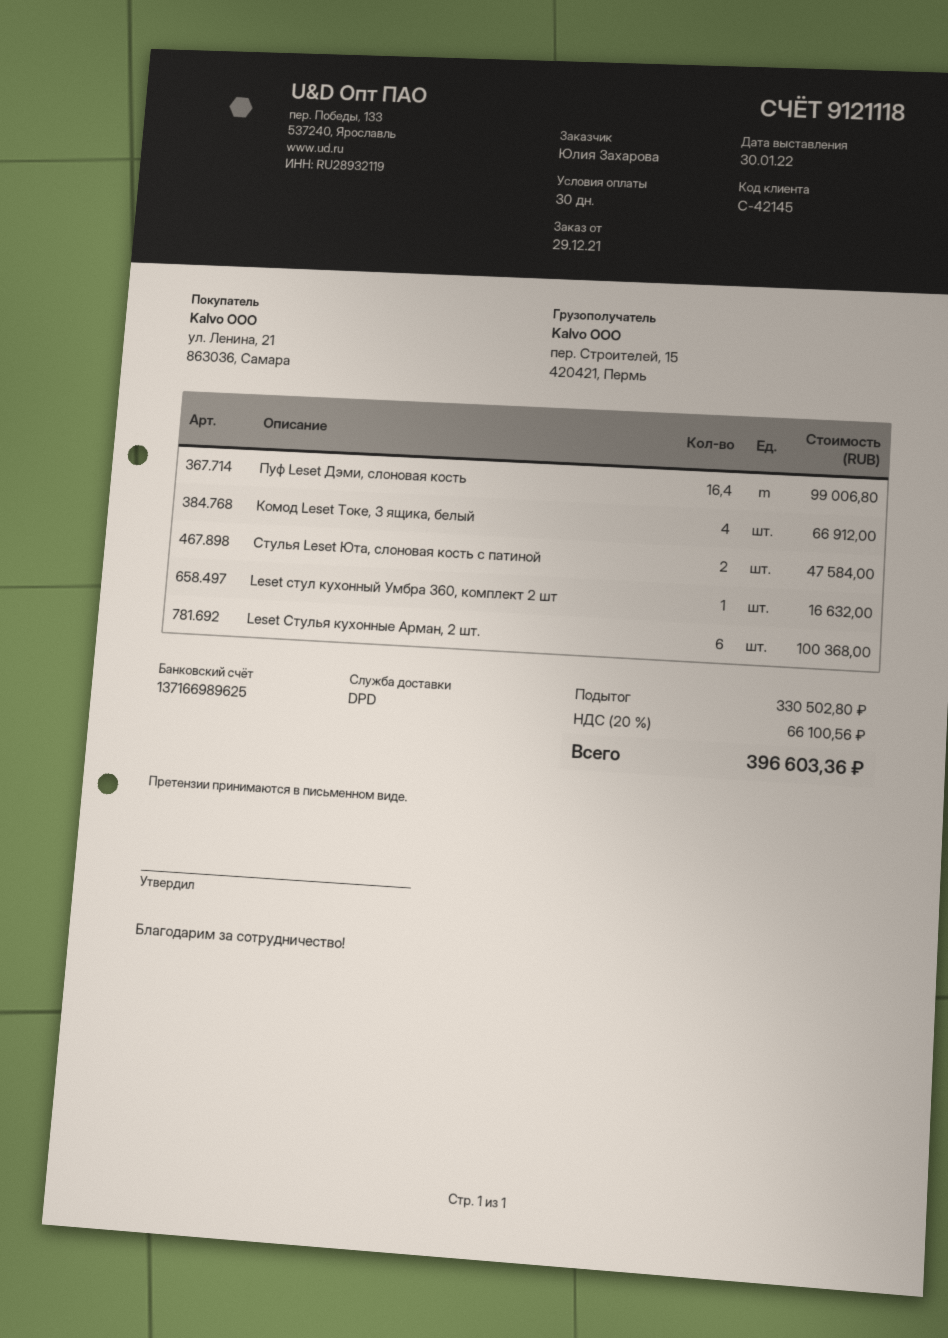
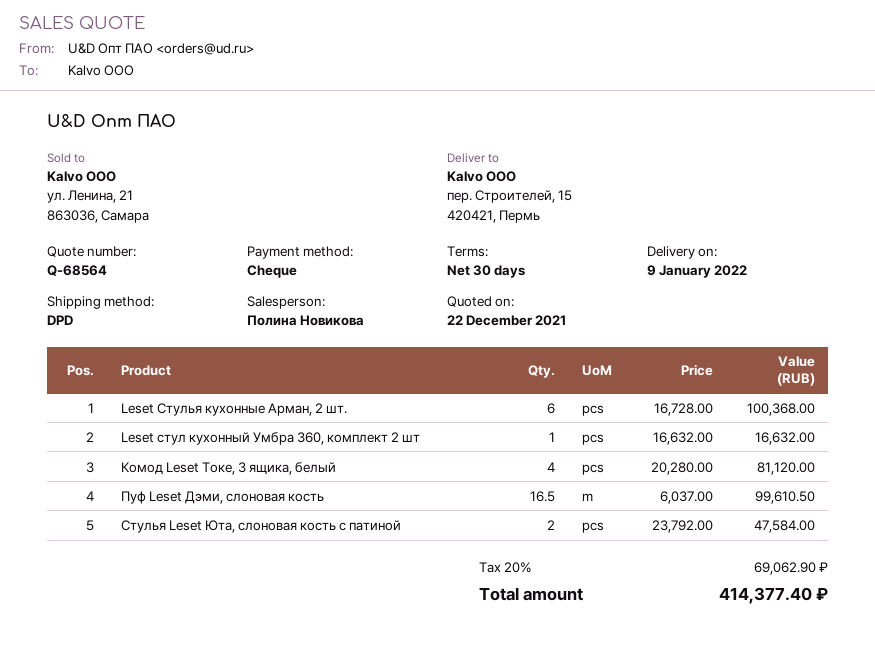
Пуф Leset Дэми, слоновая кость: 16.4 for 99006.80 -> 16.5 for 99610.50
Комод Leset Токе, 3 ящика, белый: 4 for 66912.00 -> 4 for 81120.00
tax: 20% = 66100.56 -> 20% = 69062.90
total: 396603.36 -> 414377.40

